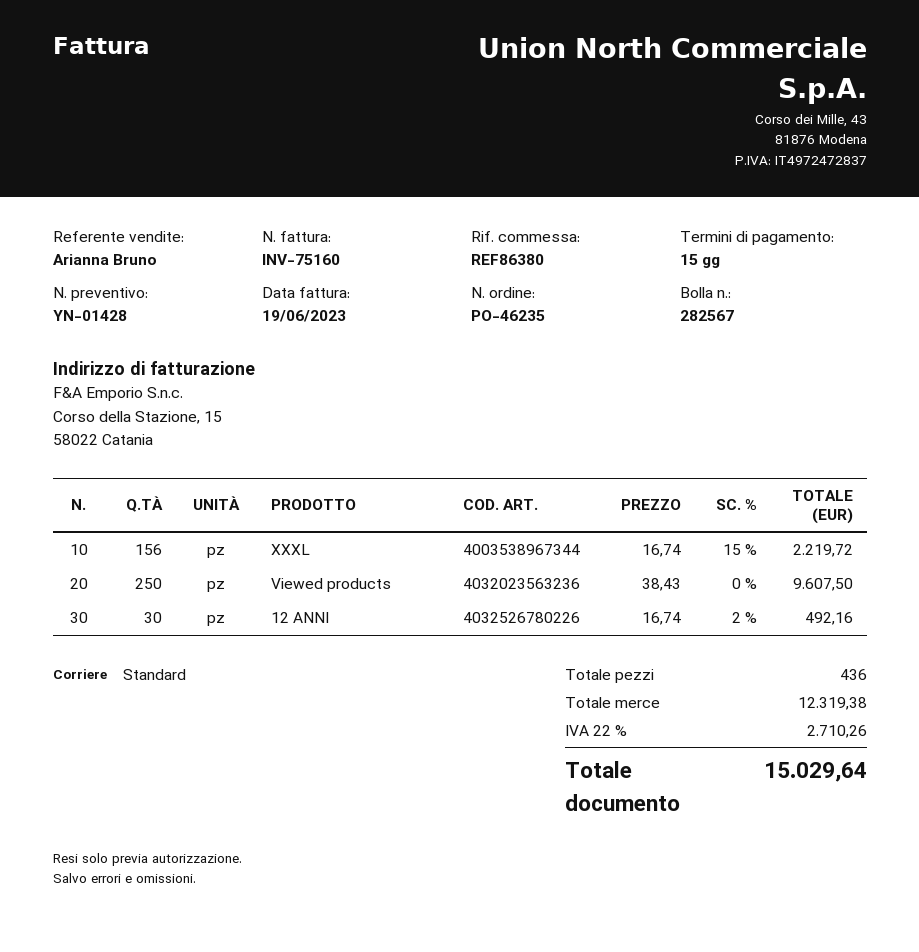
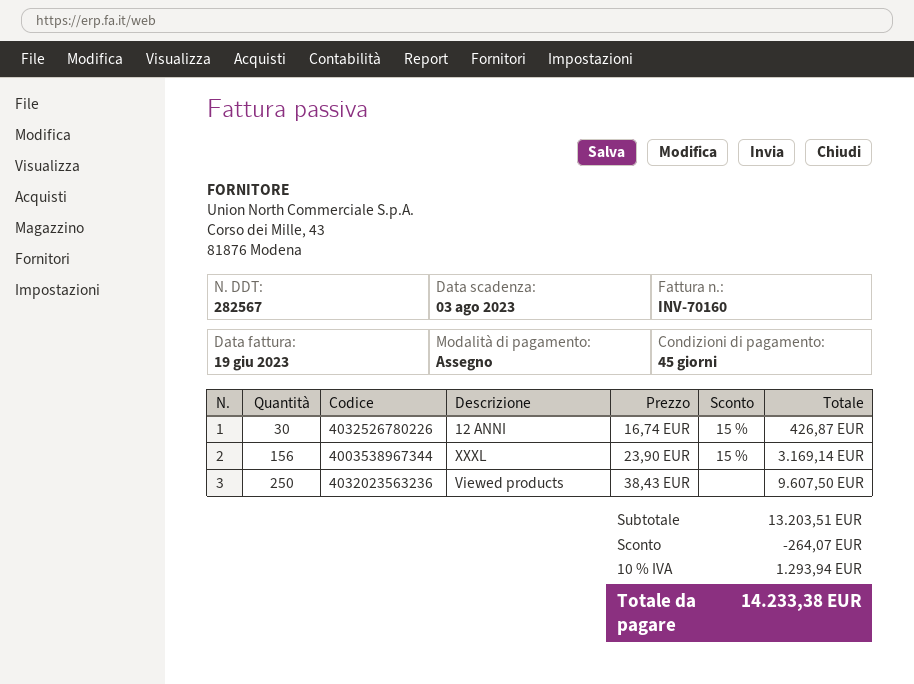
invoice number: INV-75160 -> INV-70160
payment terms: 15 days -> 45 days
XXXL: 156 x 16.74 - 15% = 2219.72 -> 156 x 23.90 - 15% = 3169.14
12 ANNI: 30 x 16.74 - 2% = 492.16 -> 30 x 16.74 - 15% = 426.87
subtotal: 12319.38 -> 13203.51
discount: none -> 264.07
tax: 22% = 2710.26 -> 10% = 1293.94
total: 15029.64 -> 14233.38

